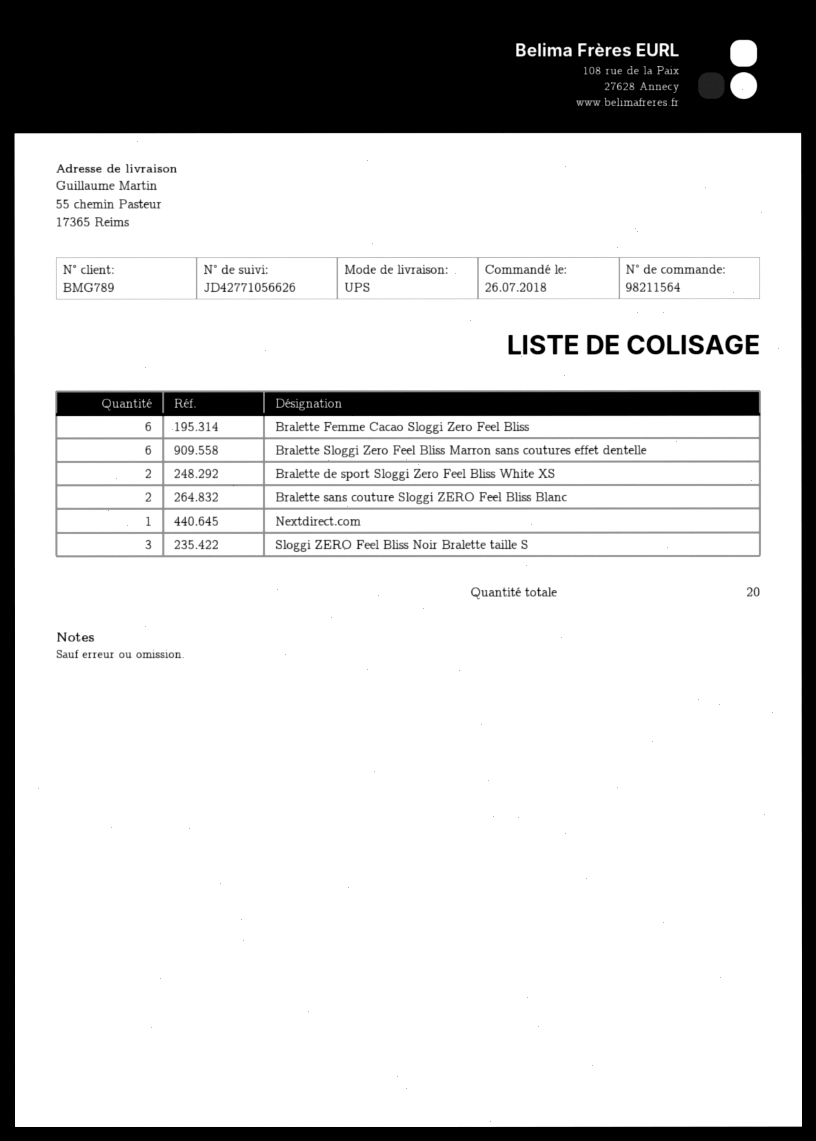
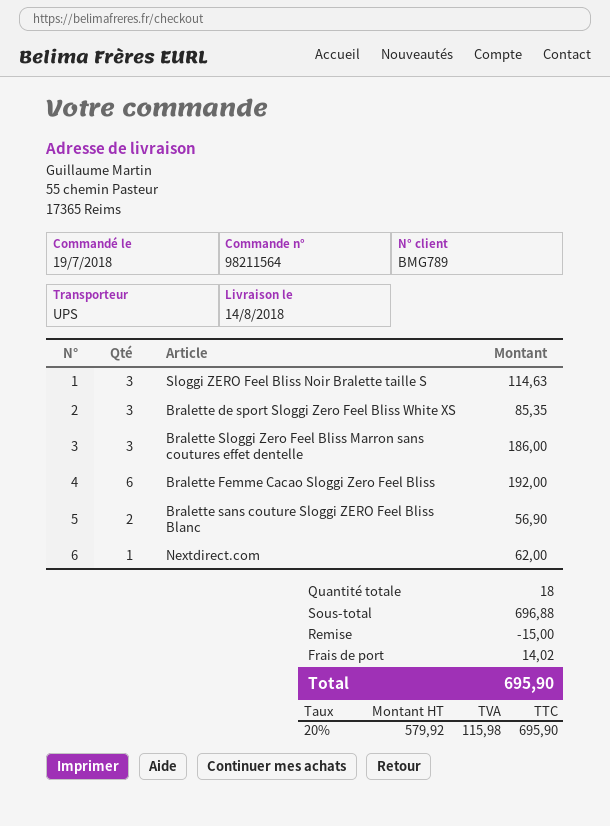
order date: 2018-07-26 -> 2018-07-19
Bralette Sloggi Zero Feel Bliss Marron sans coutures effet dentelle: 6 -> 3
Bralette de sport Sloggi Zero Feel Bliss White XS: 2 -> 3
total quantity: 20 -> 18

